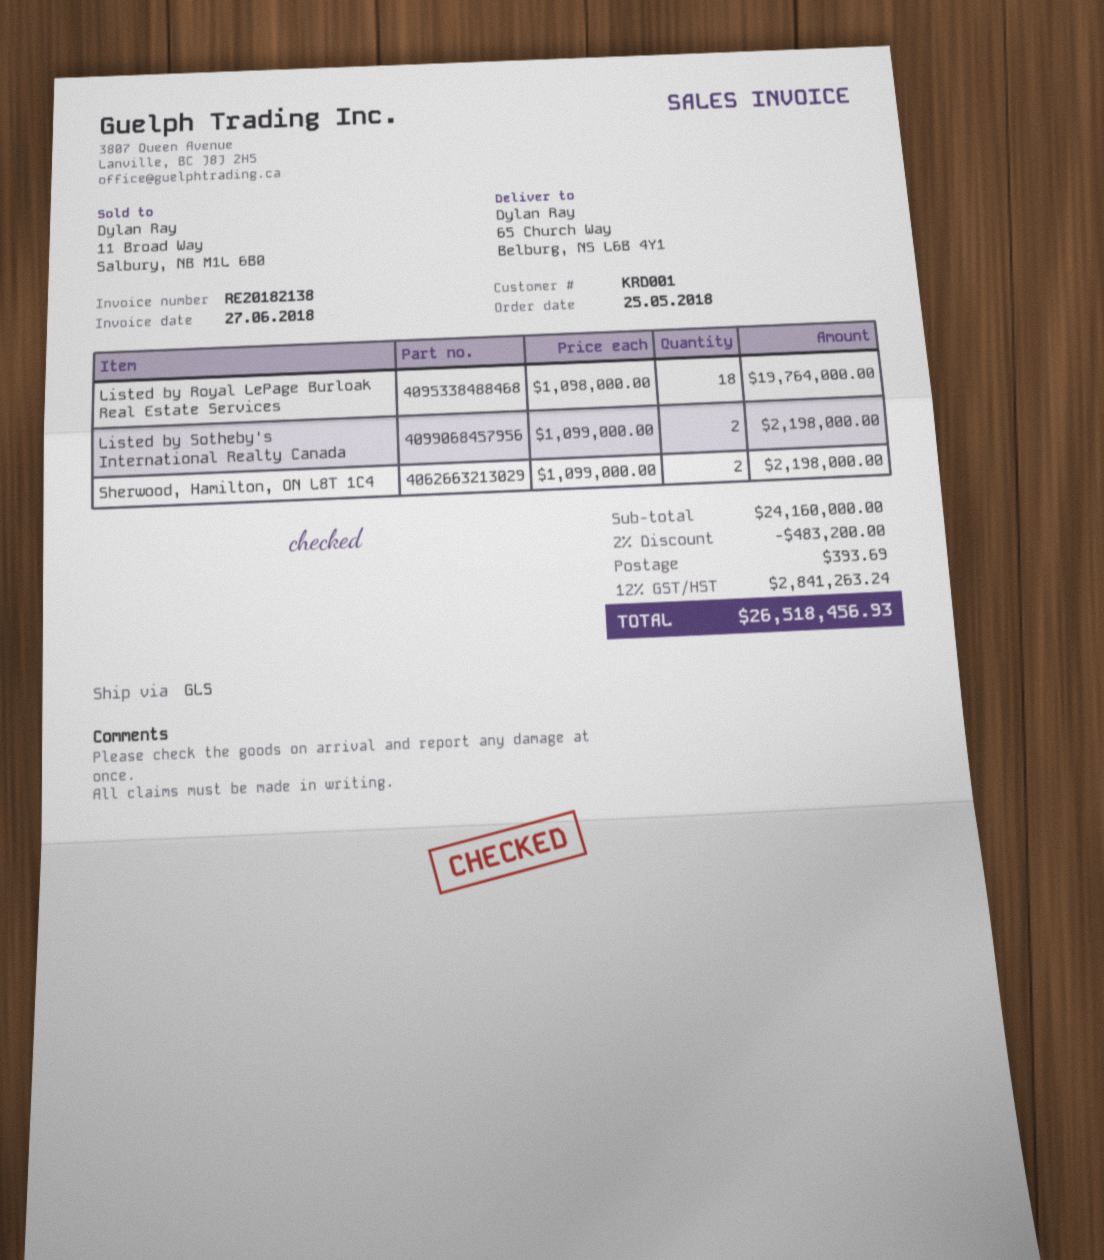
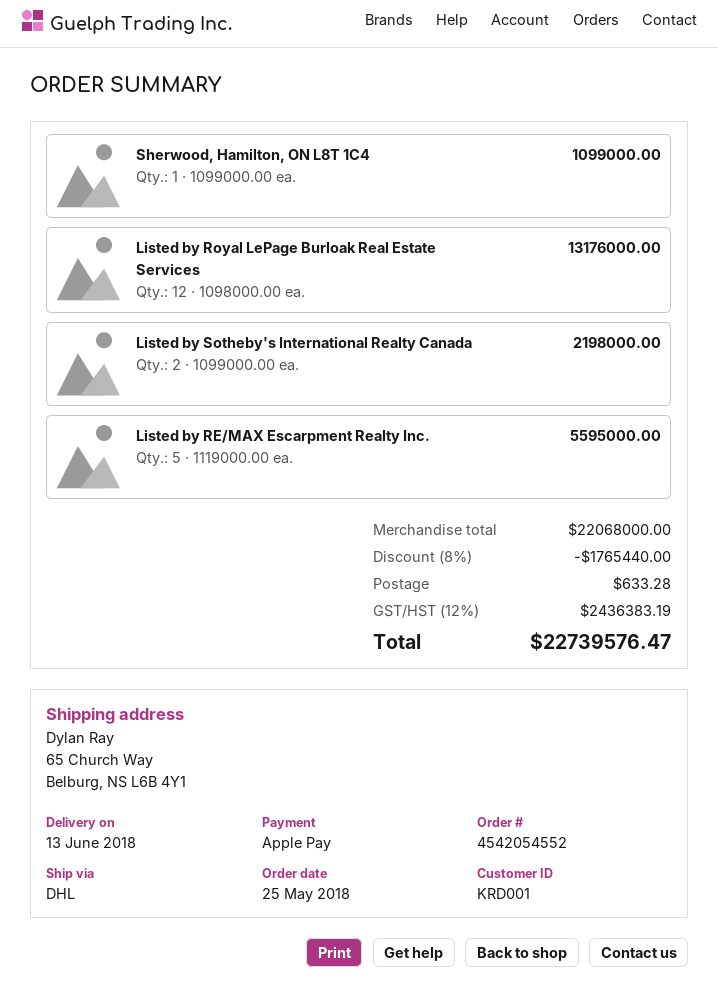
shipping method: GLS -> DHL
Listed by Royal LePage Burloak Real Estate Services: 18 x 1098000.00 = 19764000.00 -> 12 x 1098000.00 = 13176000.00
Sherwood, Hamilton, ON L8T 1C4: 2 x 1099000.00 = 2198000.00 -> 1 x 1099000.00 = 1099000.00
Listed by RE/MAX Escarpment Realty Inc.: none -> 5 x 1119000.00 = 5595000.00
subtotal: 24160000.00 -> 22068000.00
discount: 2% = 483200.00 -> 8% = 1765440.00
shipping: 393.69 -> 633.28
tax: 12% = 2841263.24 -> 12% = 2436383.19
total: 26518456.93 -> 22739576.47

